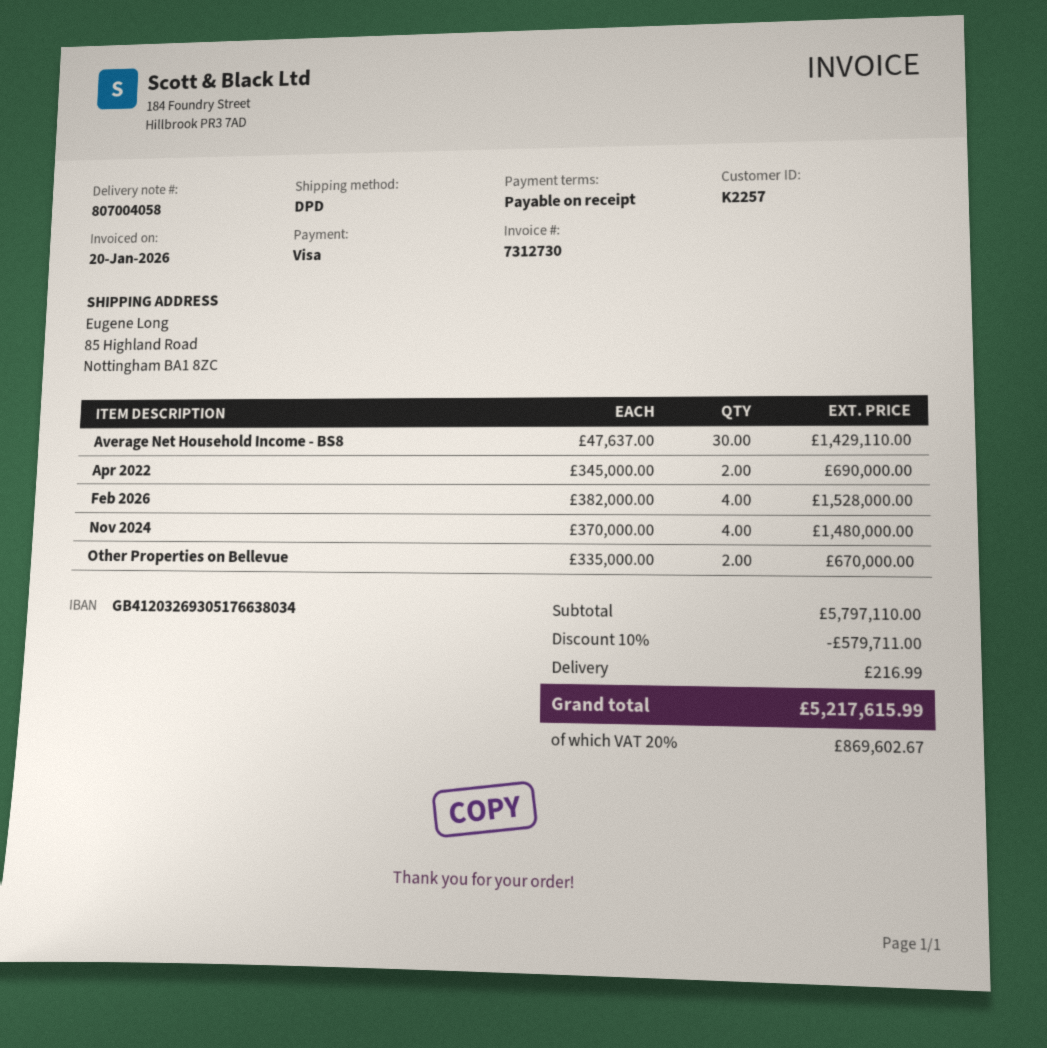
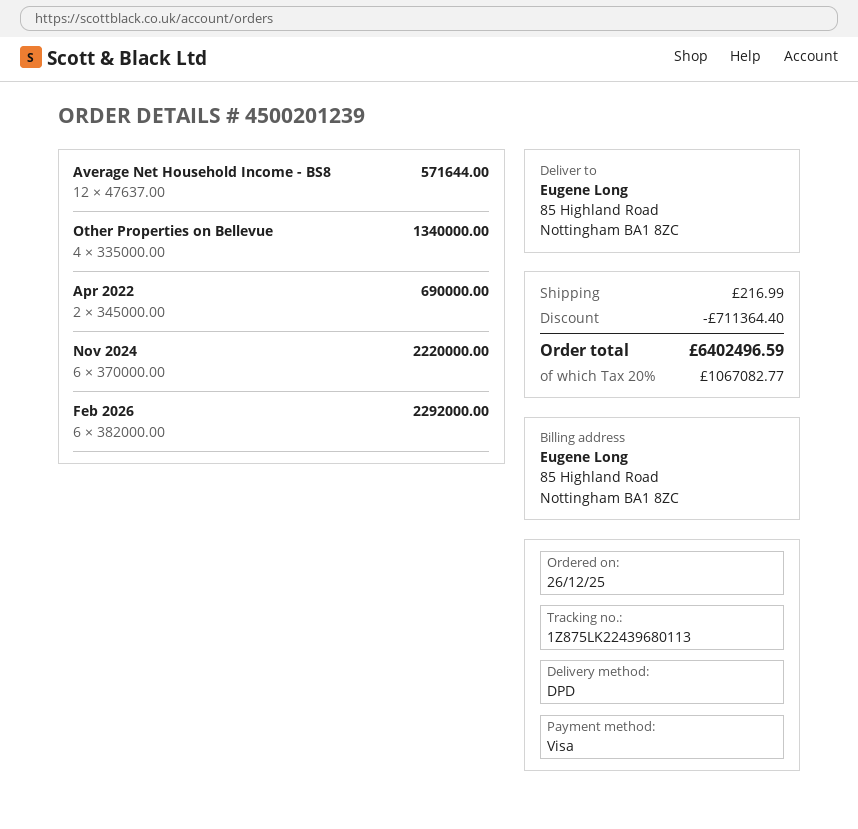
Average Net Household Income - BS8: 30 x 47637.00 = 1429110.00 -> 12 x 47637.00 = 571644.00
Feb 2026: 4 x 382000.00 = 1528000.00 -> 6 x 382000.00 = 2292000.00
Nov 2024: 4 x 370000.00 = 1480000.00 -> 6 x 370000.00 = 2220000.00
Other Properties on Bellevue: 2 x 335000.00 = 670000.00 -> 4 x 335000.00 = 1340000.00
discount: 579711.00 -> 711364.40
tax: 20% = 869602.67 -> 20% = 1067082.77
total: 5217615.99 -> 6402496.59

